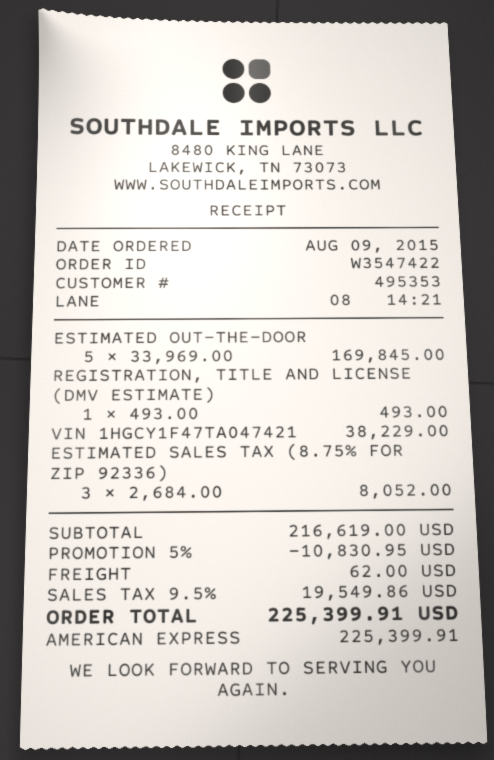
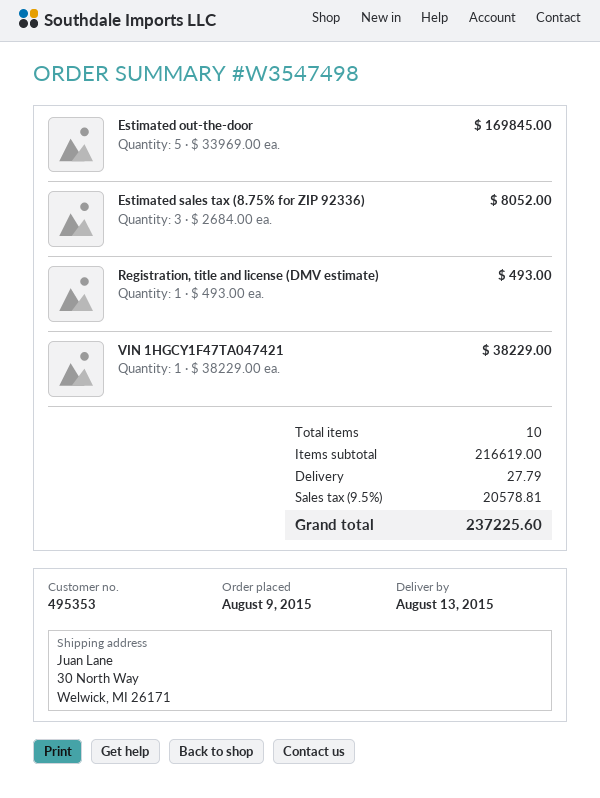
order number: W3547422 -> W3547498
discount: 5% = 10830.95 -> none
shipping: 62.00 -> 27.79
tax: 9.5% = 19549.86 -> 9.5% = 20578.81
total: 225399.91 -> 237225.60

